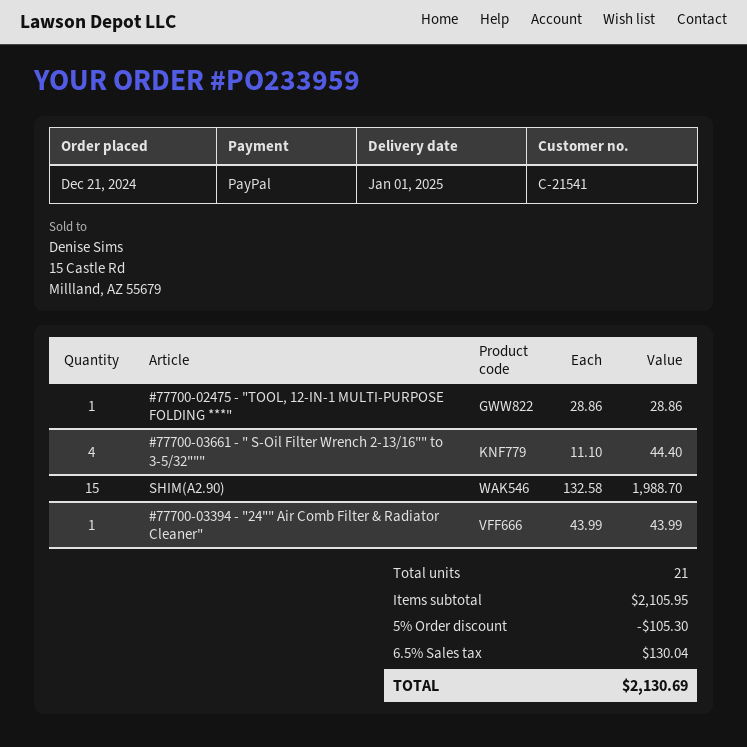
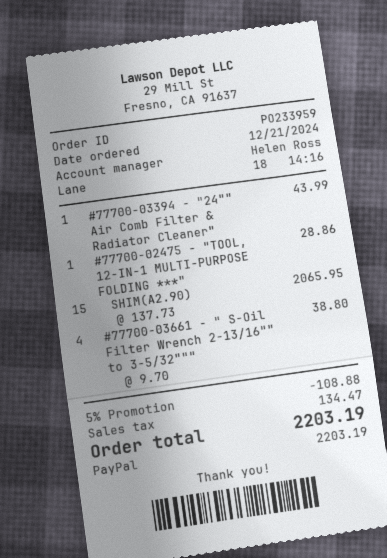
#77700-03661 - " S-Oil Filter Wrench 2-13/16"" to 3-5/32""": 4 x 11.10 = 44.40 -> 4 x 9.70 = 38.80
SHIM(A2.90): 15 x 132.58 = 1988.70 -> 15 x 137.73 = 2065.95
discount: 5% = 105.30 -> 5% = 108.88
tax: 130.04 -> 134.47
total: 2130.69 -> 2203.19

